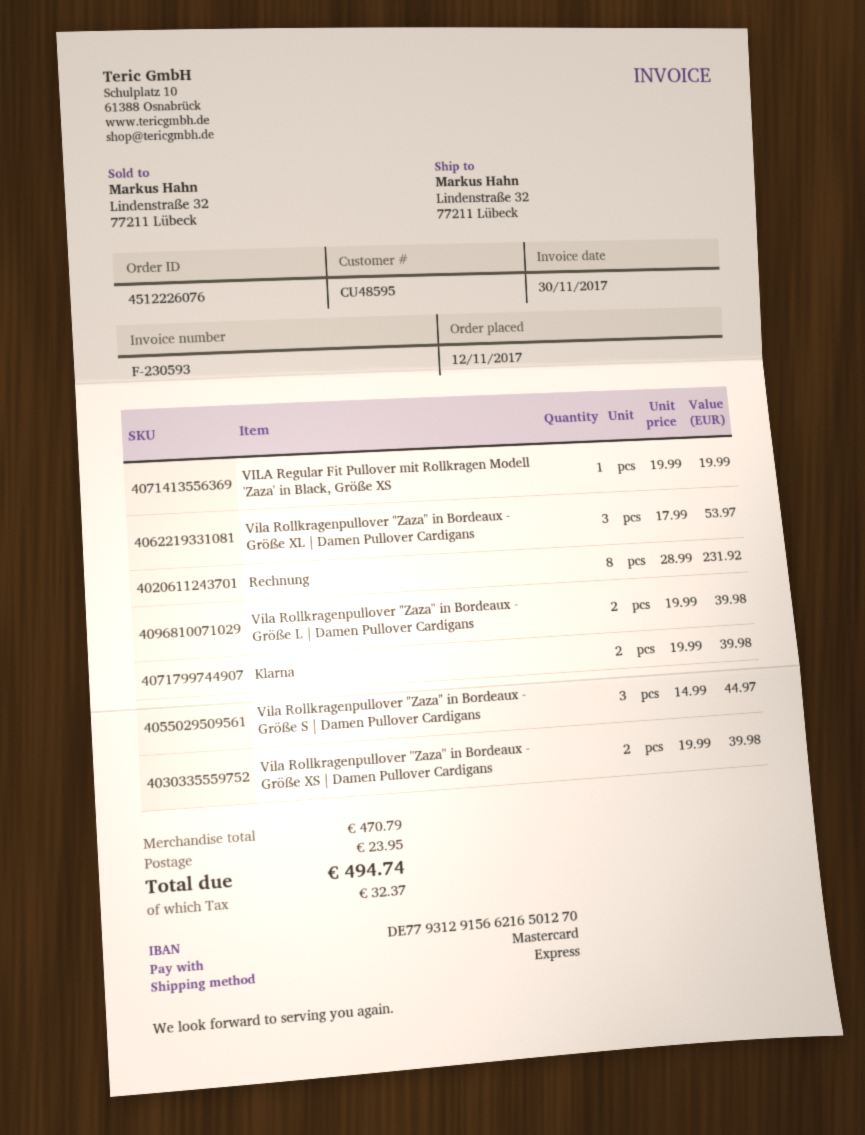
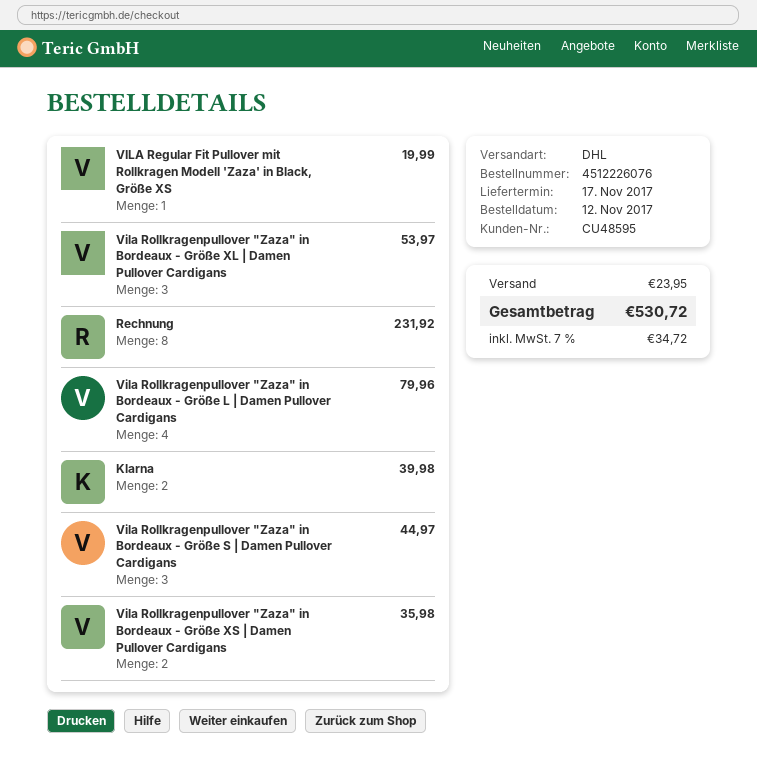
shipping method: express -> DHL
Vila Rollkragenpullover "Zaza" in Bordeaux - Größe L | Damen Pullover Cardigans: 2 for 39.98 -> 4 for 79.96
Vila Rollkragenpullover "Zaza" in Bordeaux - Größe XS | Damen Pullover Cardigans: 2 for 39.98 -> 2 for 35.98
tax: 32.37 -> 34.72
total: 494.74 -> 530.72

